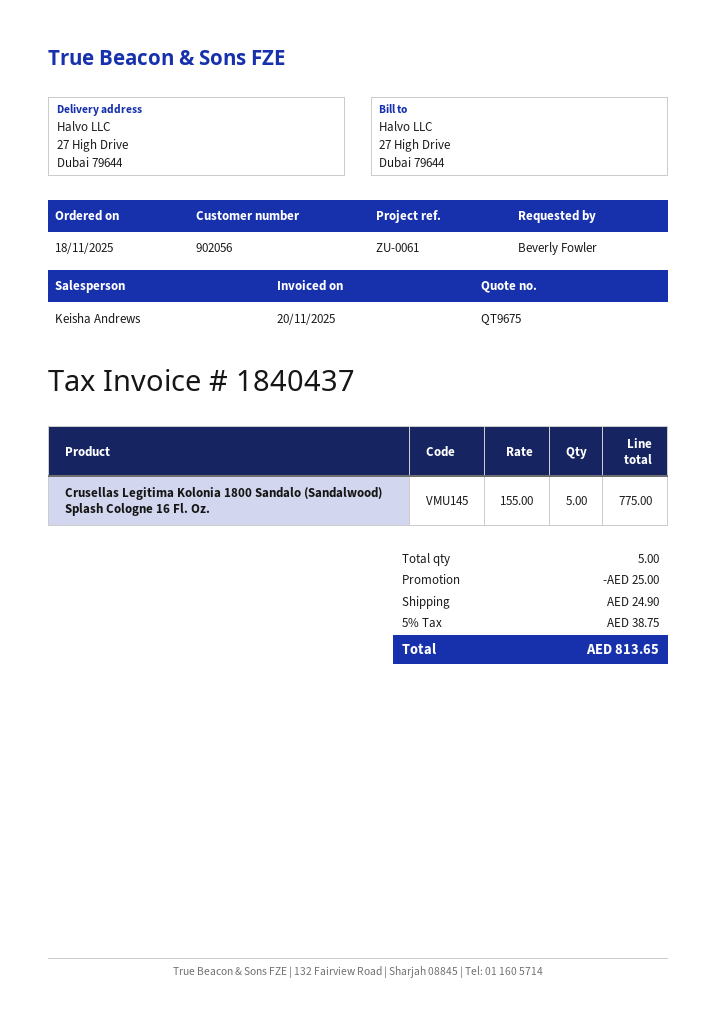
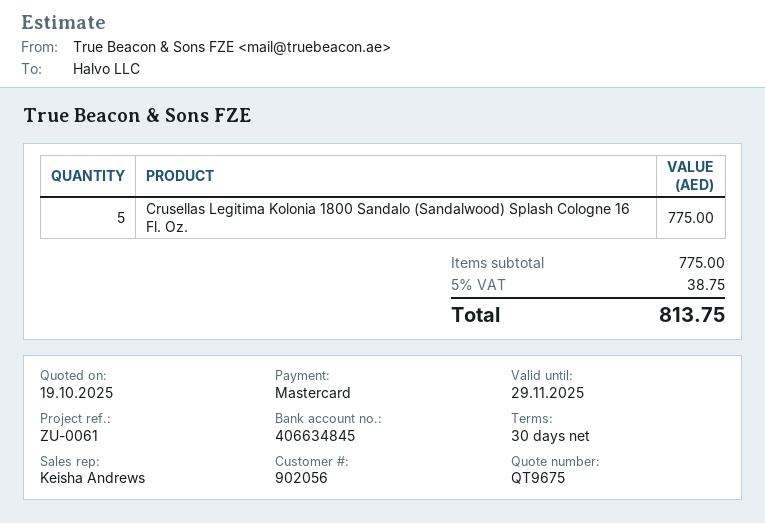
discount: 25.00 -> none
shipping: 24.90 -> none
total: 813.65 -> 813.75

